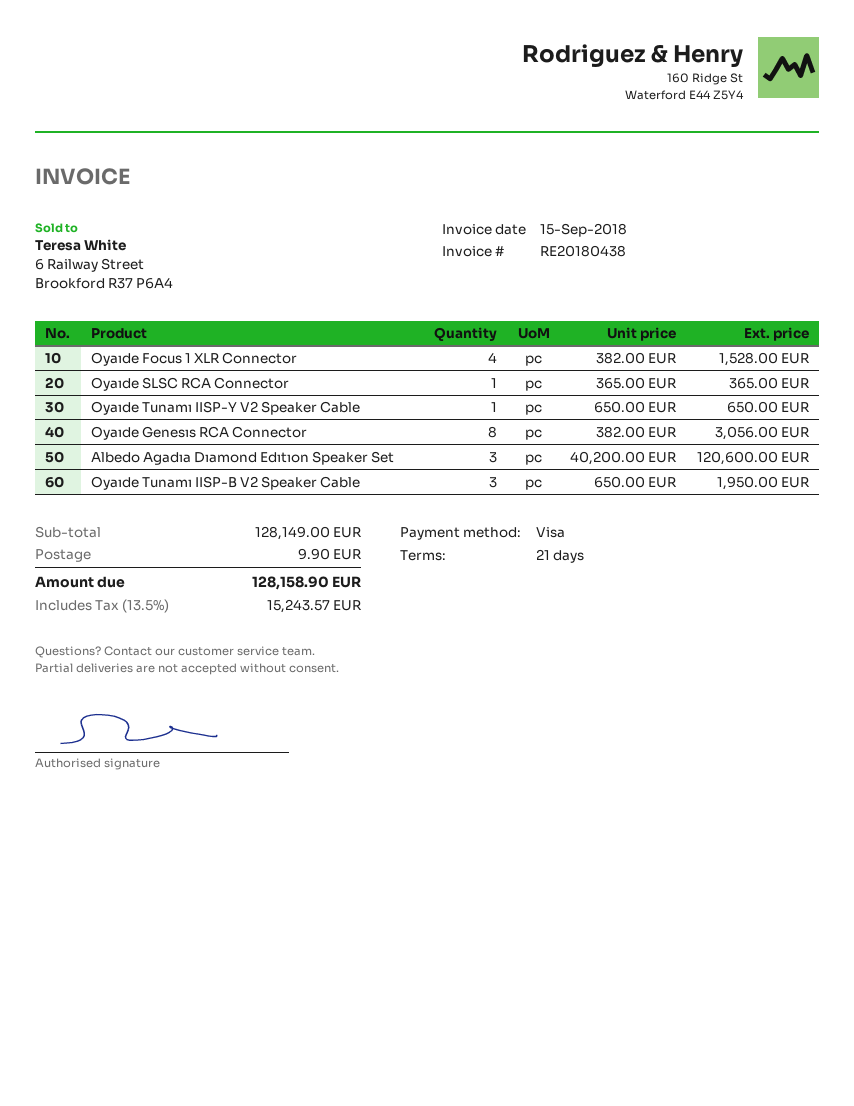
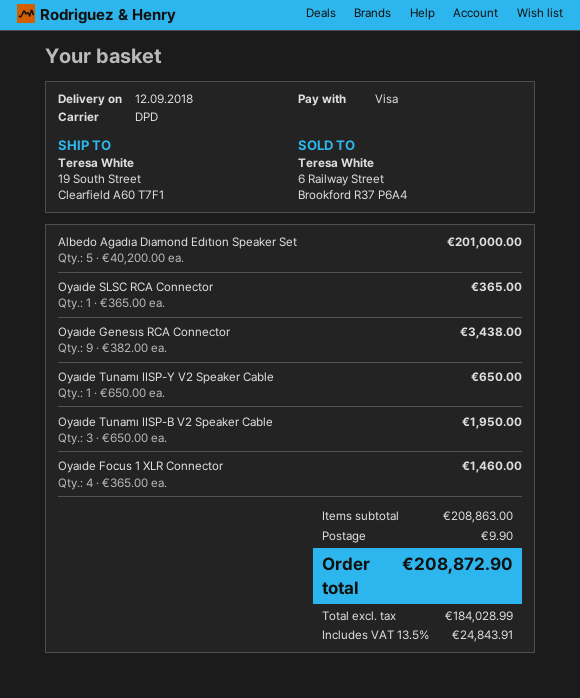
Oyaıde Focus 1 XLR Connector: 4 x 382.00 = 1528.00 -> 4 x 365.00 = 1460.00
Oyaıde Genesıs RCA Connector: 8 x 382.00 = 3056.00 -> 9 x 382.00 = 3438.00
Albedo Agadıa Dıamond Edıtıon Speaker Set: 3 x 40200.00 = 120600.00 -> 5 x 40200.00 = 201000.00
subtotal: 128149.00 -> 208863.00
tax: 13.5% = 15243.57 -> 13.5% = 24843.91
total: 128158.90 -> 208872.90

